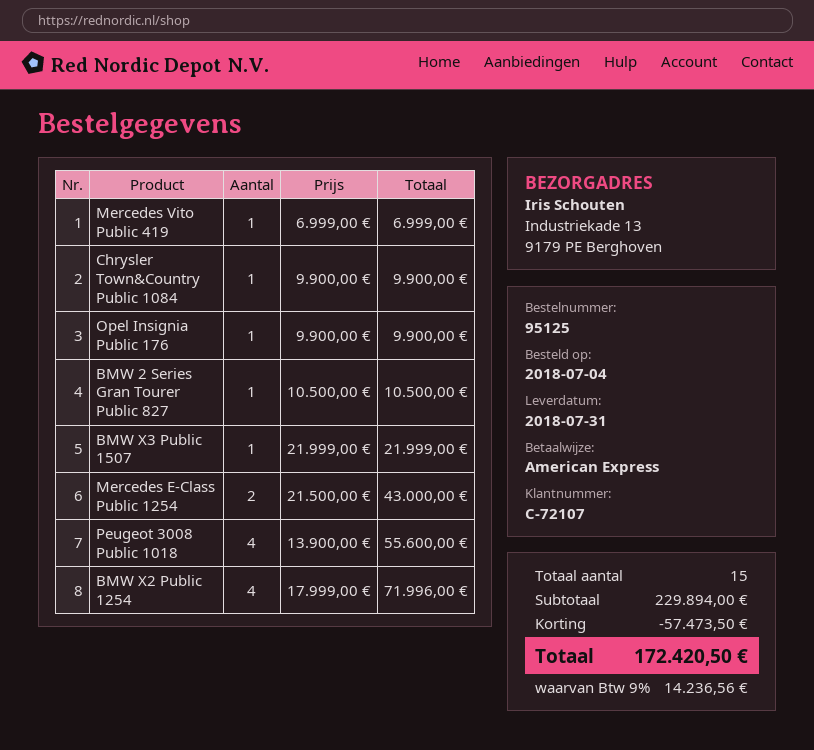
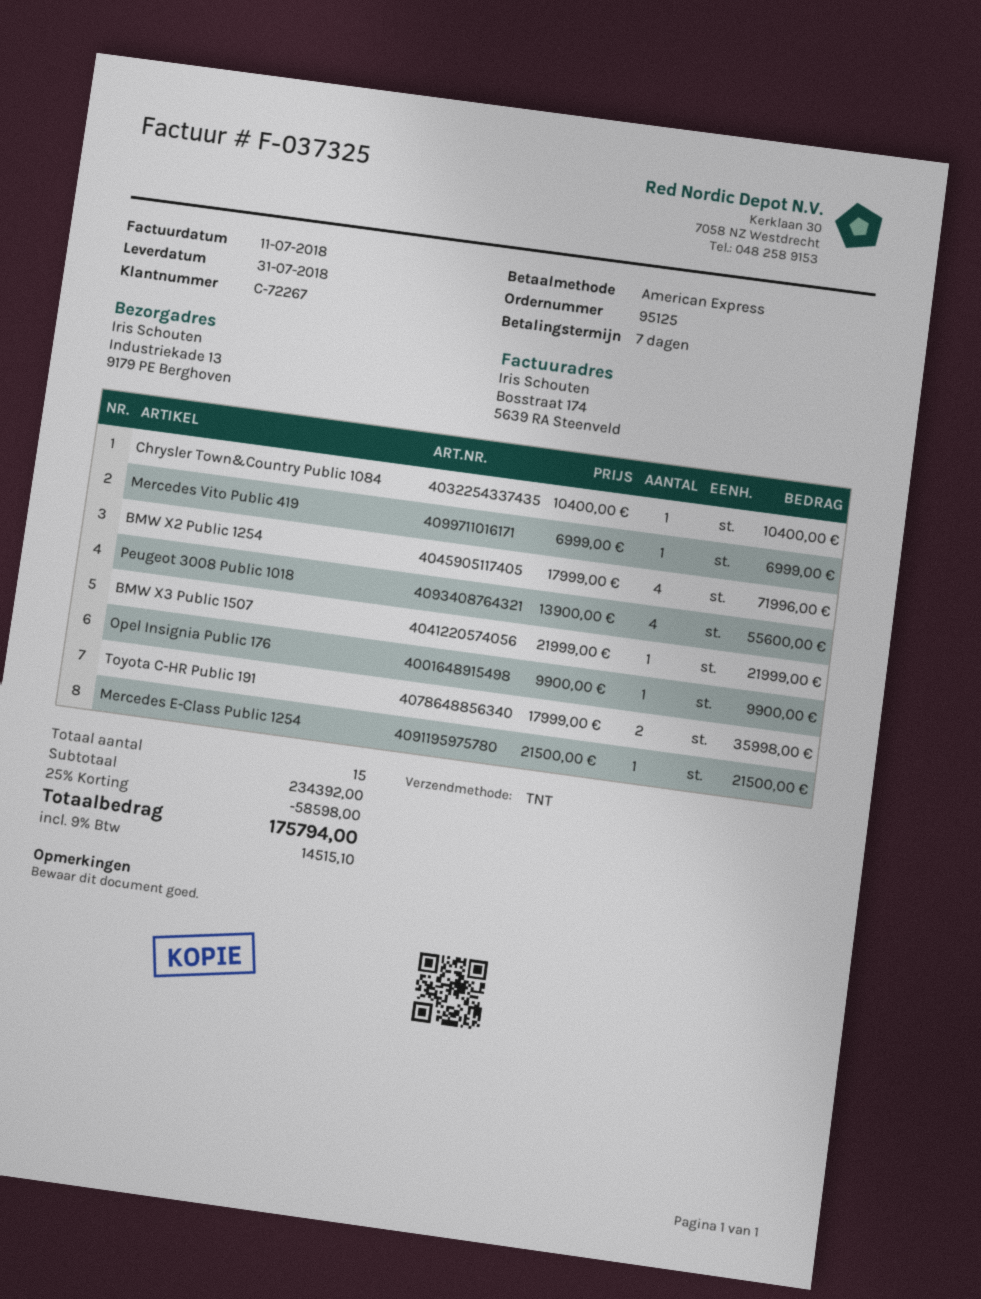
customer number: C-72107 -> C-72267
Chrysler Town&Country Public 1084: 1 x 9900.00 = 9900.00 -> 1 x 10400.00 = 10400.00
BMW 2 Series Gran Tourer Public 827: 1 x 10500.00 = 10500.00 -> none
Mercedes E-Class Public 1254: 2 x 21500.00 = 43000.00 -> 1 x 21500.00 = 21500.00
Toyota C-HR Public 191: none -> 2 x 17999.00 = 35998.00
subtotal: 229894.00 -> 234392.00
discount: 57473.50 -> 58598.00
tax: 9% = 14236.56 -> 9% = 14515.10
total: 172420.50 -> 175794.00

